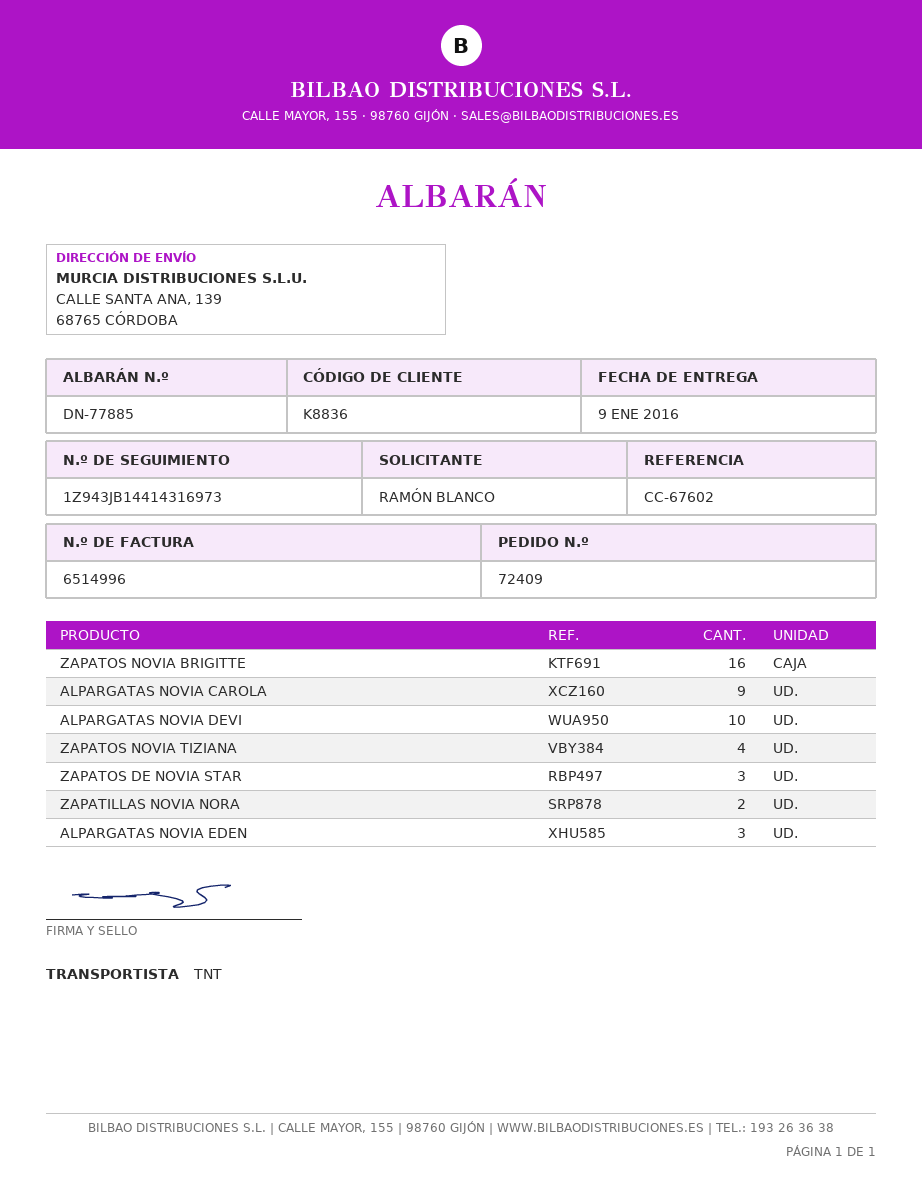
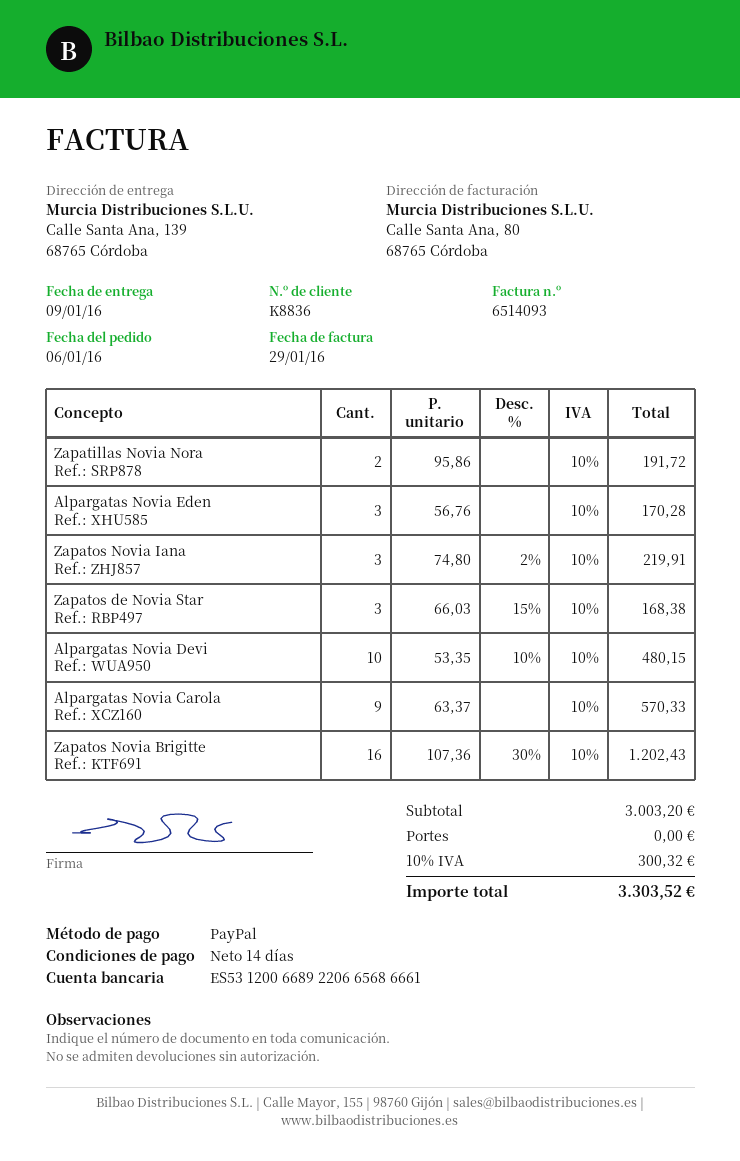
invoice number: 6514996 -> 6514093
ZAPATOS NOVIA TIZIANA: 4 -> none
Zapatos Novia Iana: none -> 3

